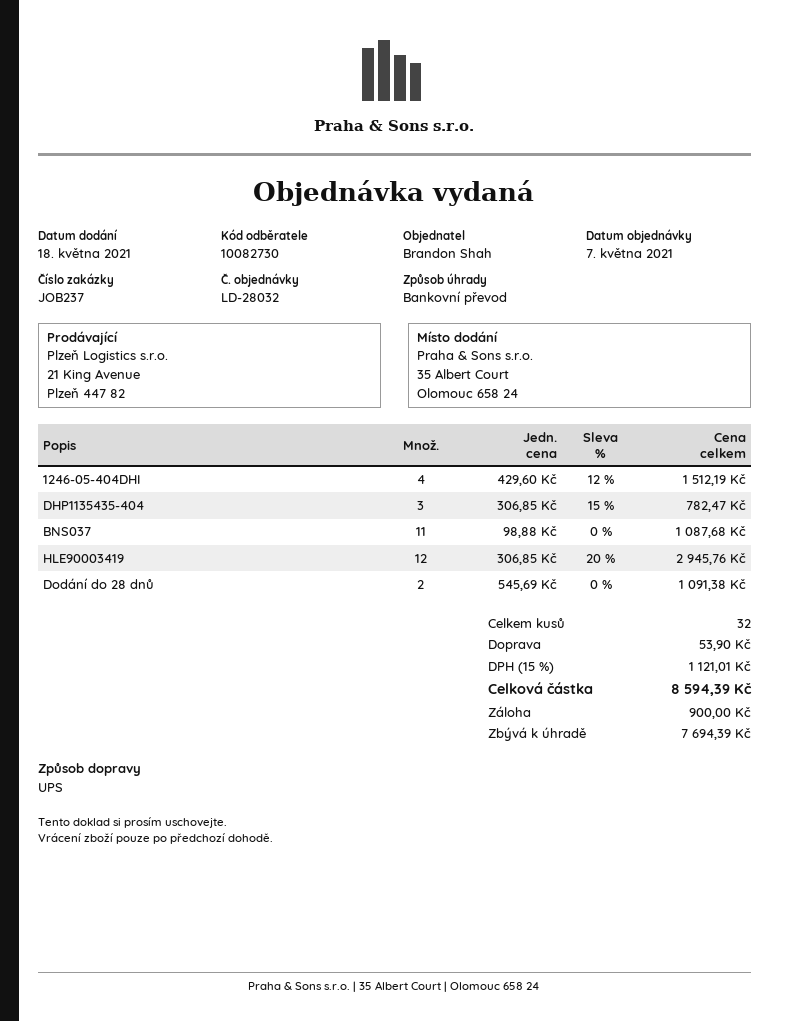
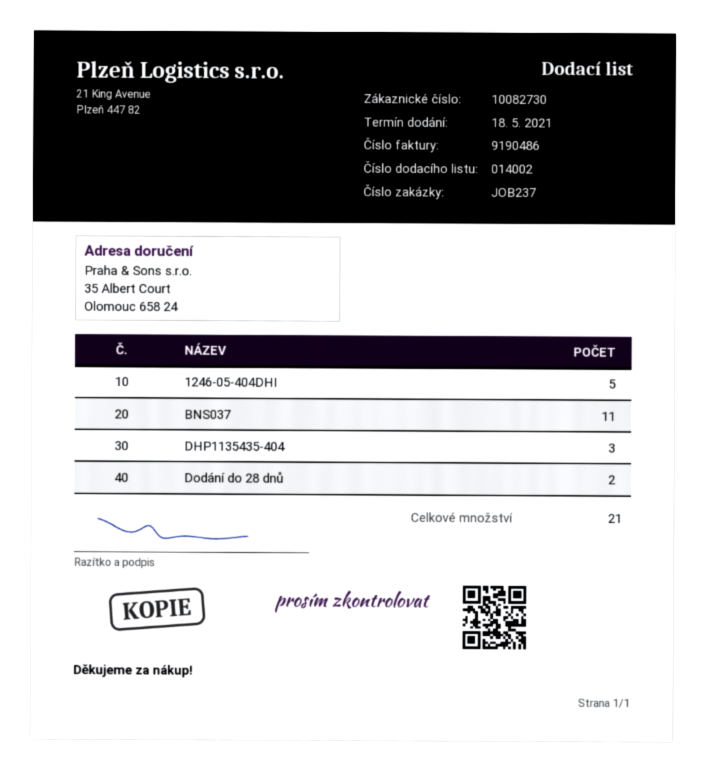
1246-05-404DHI: 4 -> 5
HLE90003419: 12 -> none
total quantity: 32 -> 21

